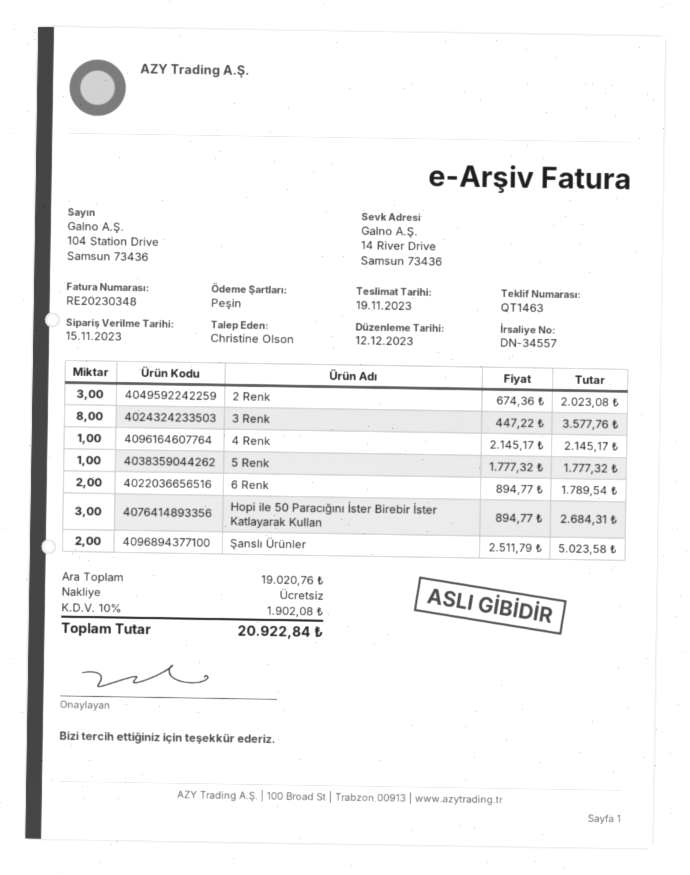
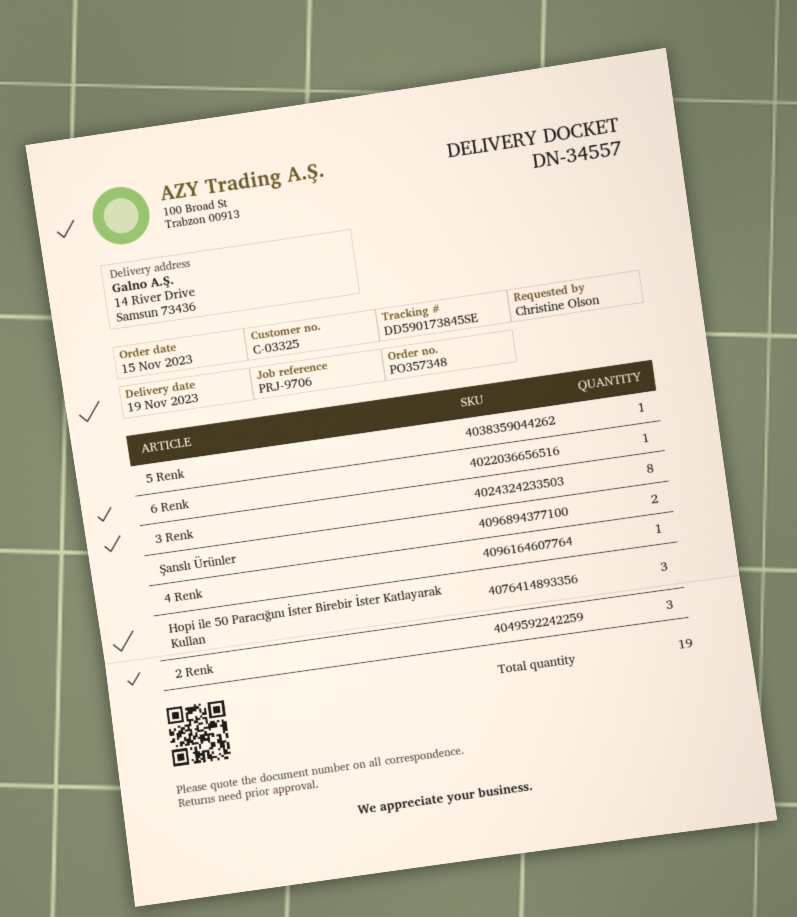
6 Renk: 2 -> 1

